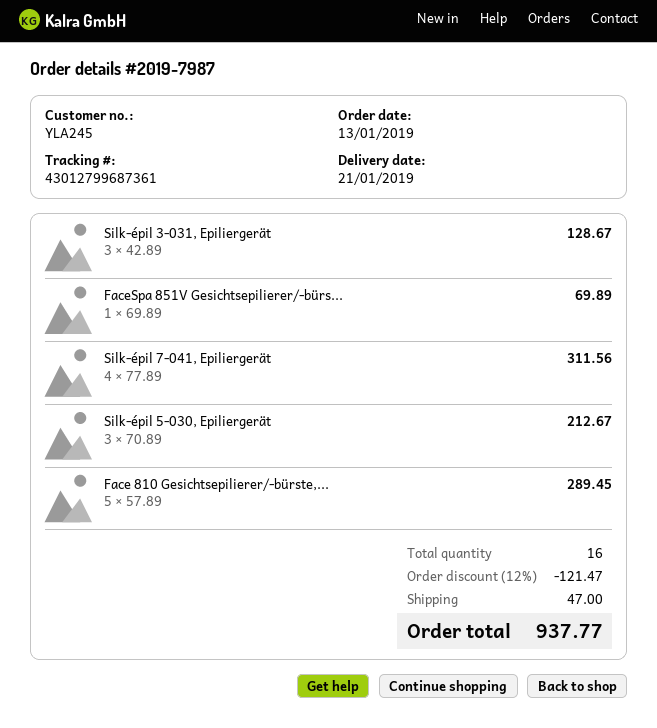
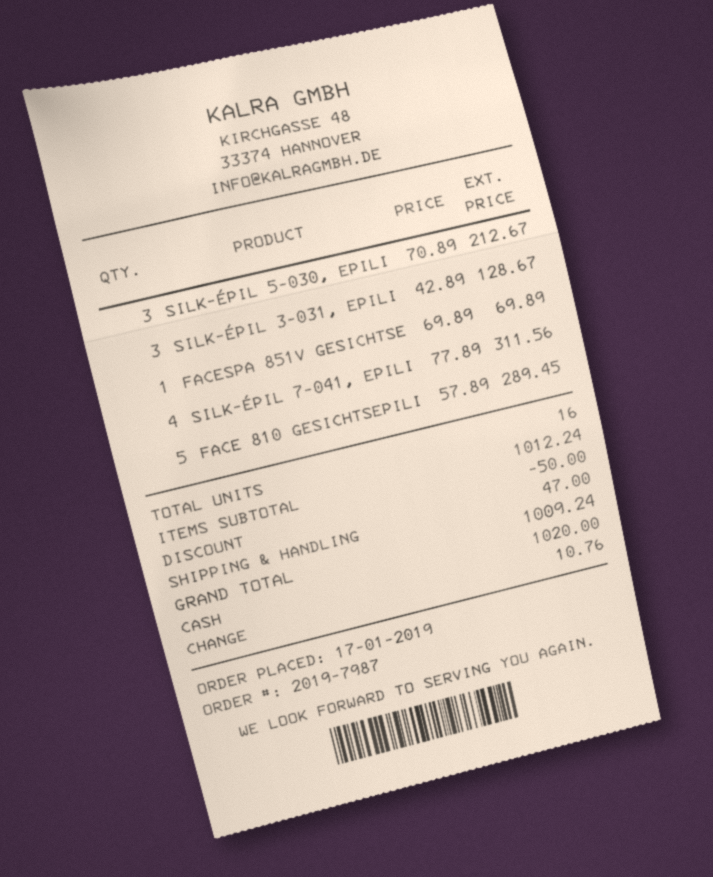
order date: 2019-01-13 -> 2019-01-17
discount: 121.47 -> 50.00
total: 937.77 -> 1009.24

